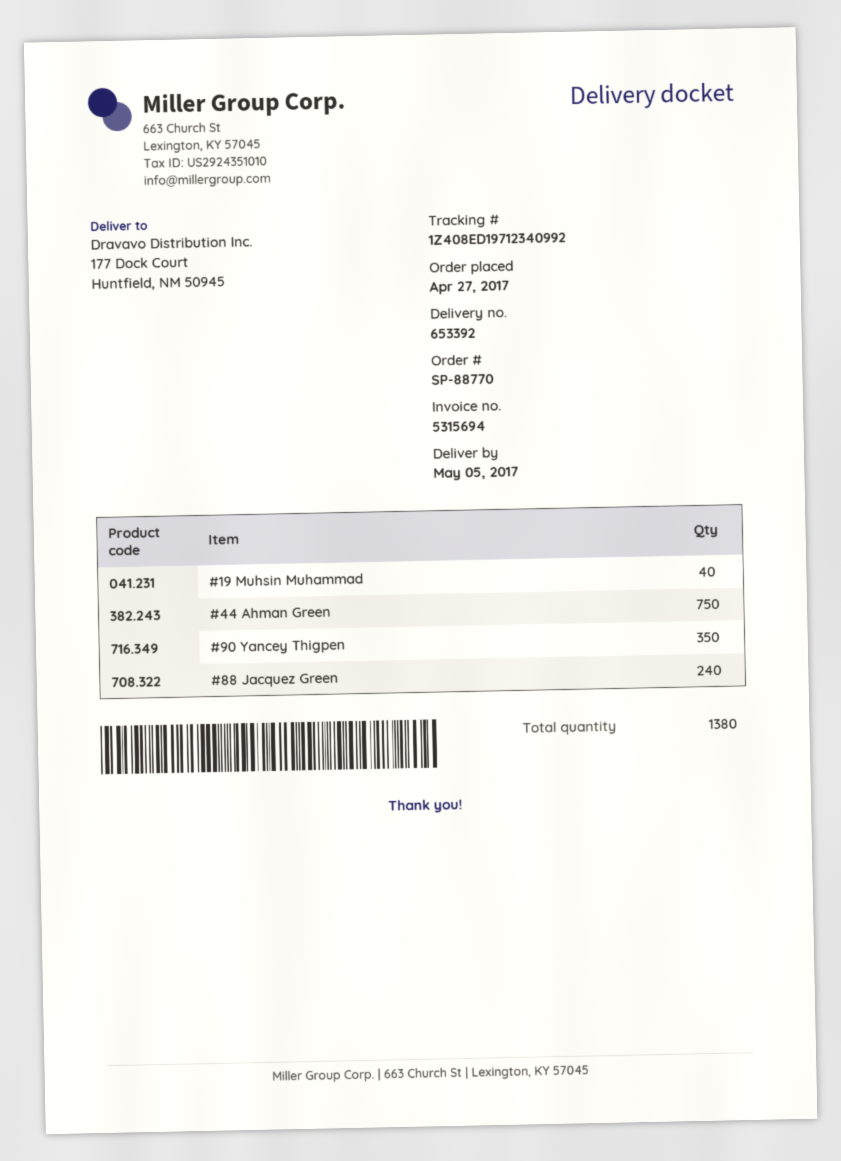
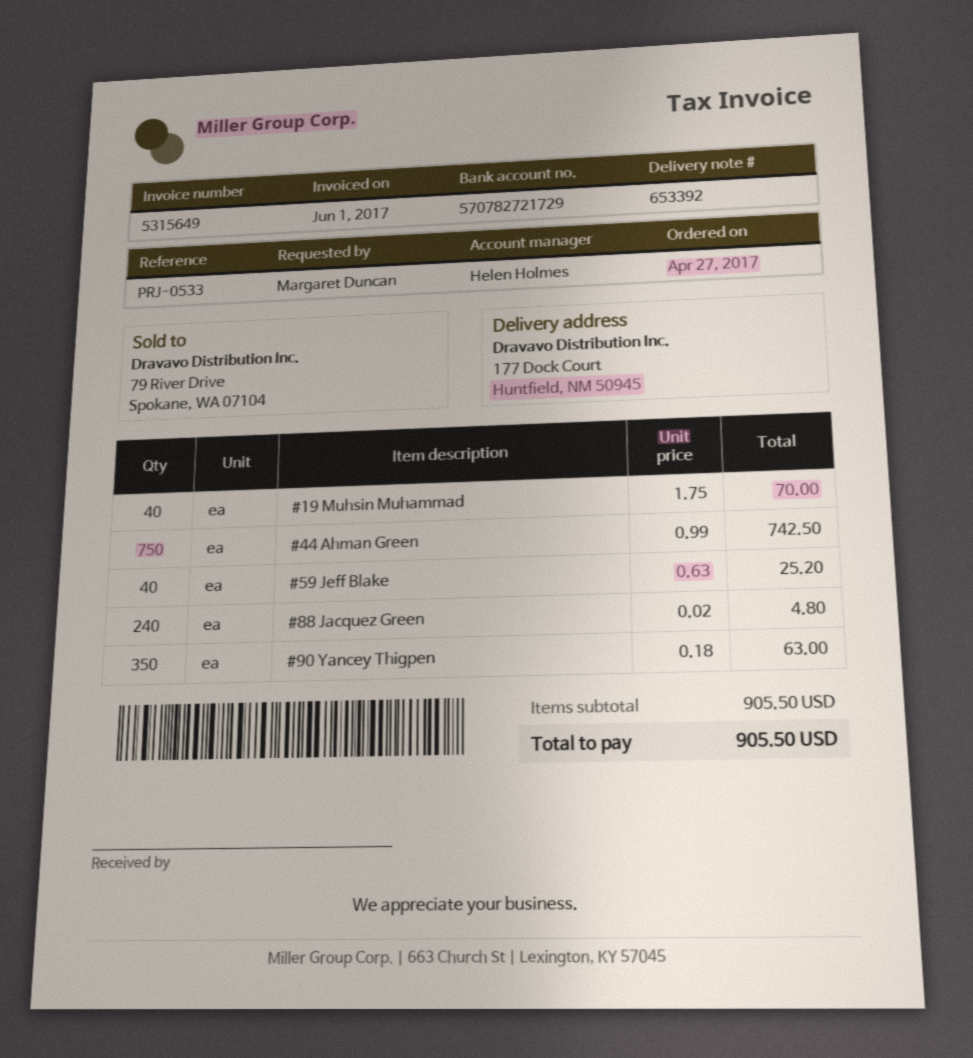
invoice number: 5315694 -> 5315649
#59 Jeff Blake: none -> 40

